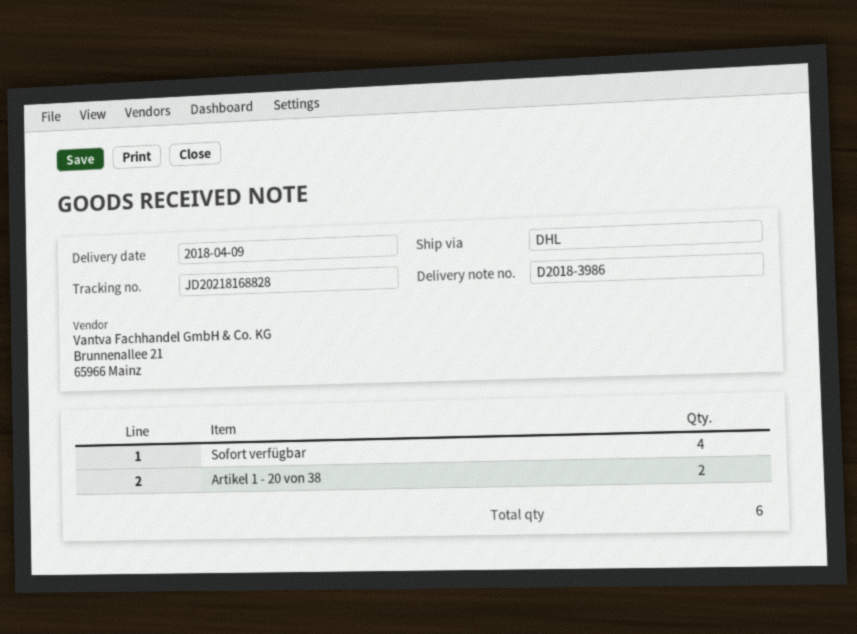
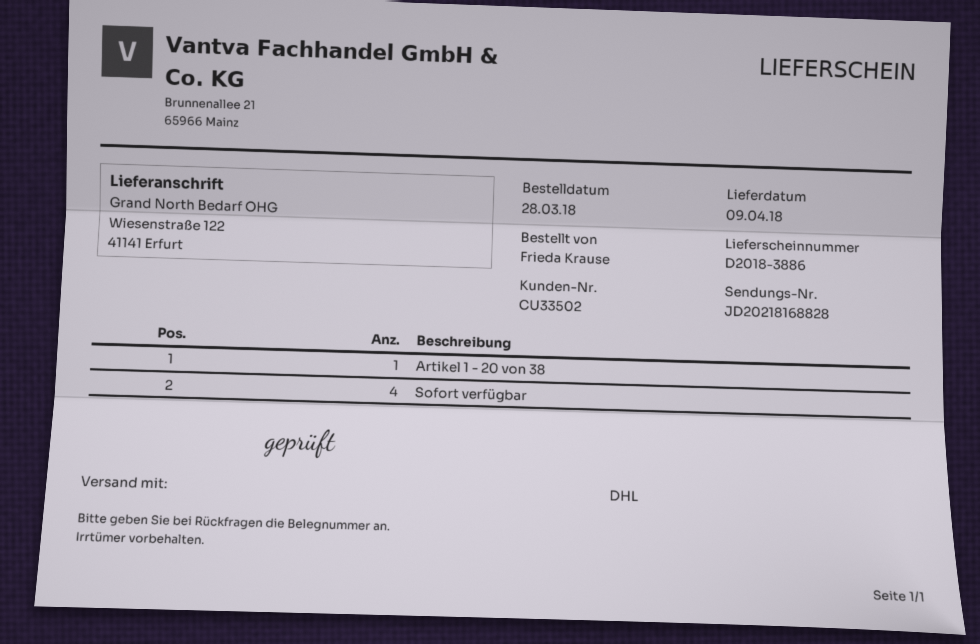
delivery note number: D2018-3986 -> D2018-3886
Artikel 1 - 20 von 38: 2 -> 1

